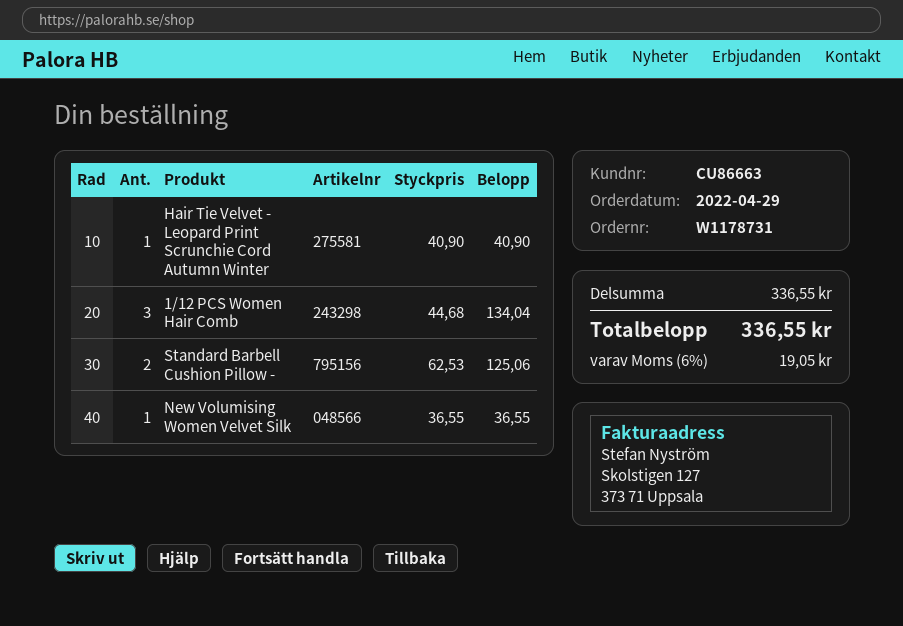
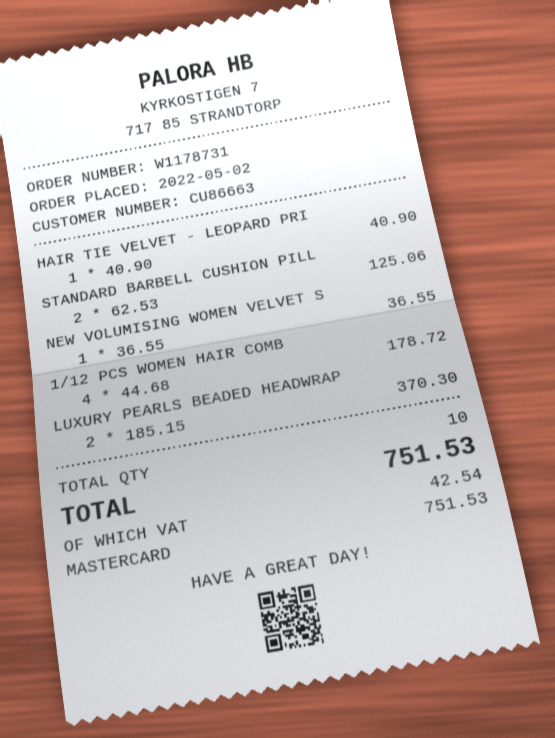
order date: 2022-04-29 -> 2022-05-02
1/12 PCS Women Hair Comb: 3 x 44.68 = 134.04 -> 4 x 44.68 = 178.72
LUXURY PEARLS BEADED HEADWRAP: none -> 2 x 185.15 = 370.30
tax: 19.05 -> 42.54
total: 336.55 -> 751.53

